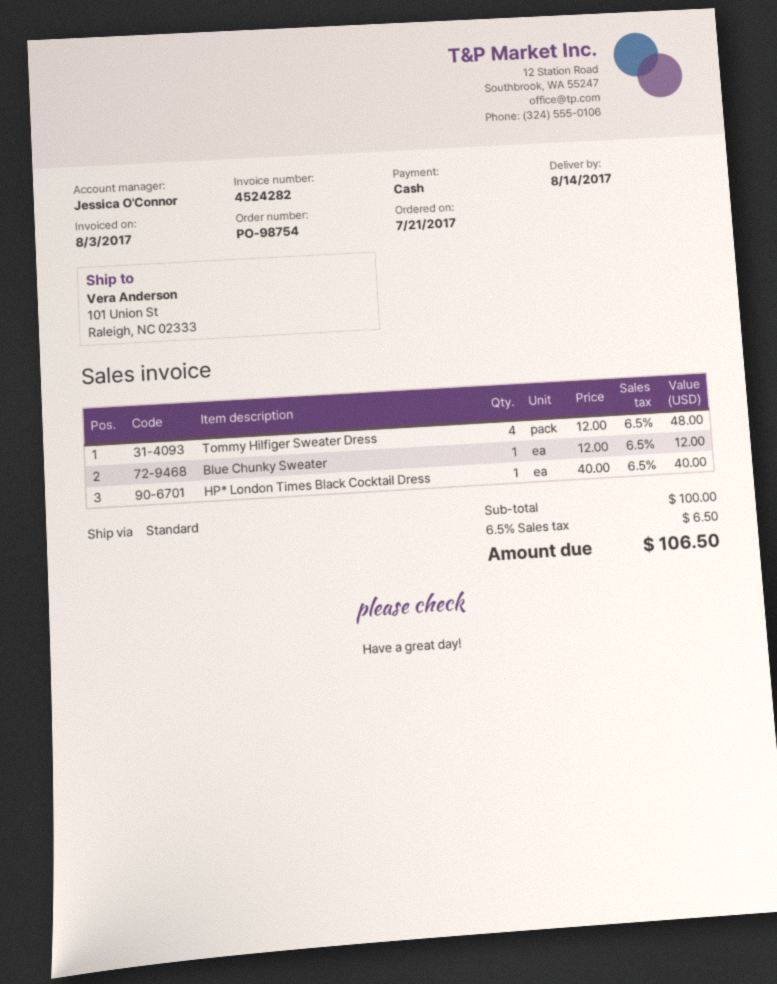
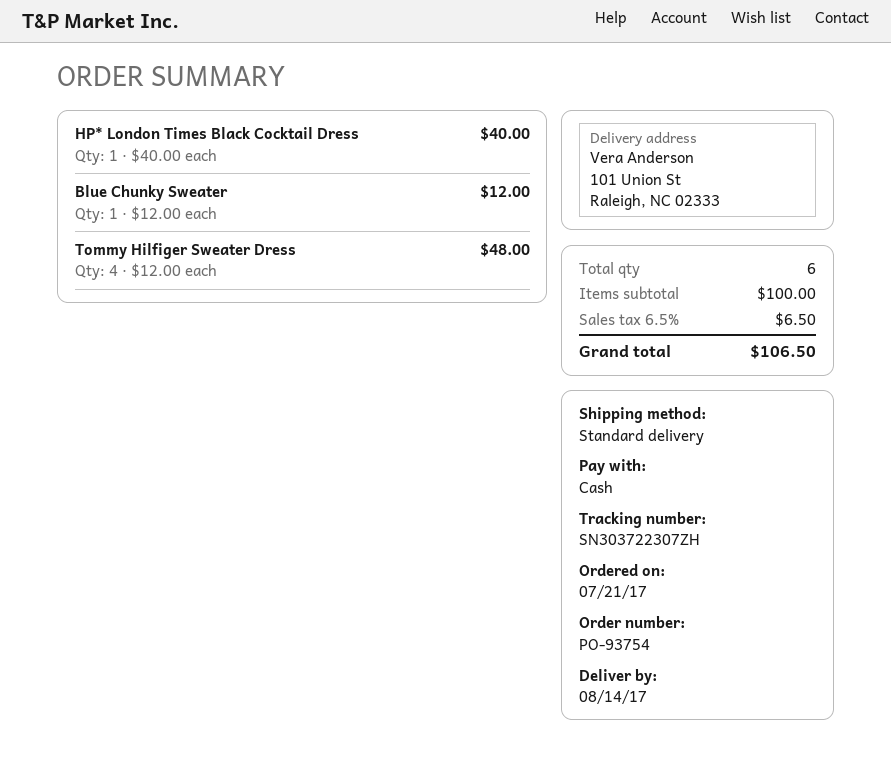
order number: PO-98754 -> PO-93754

